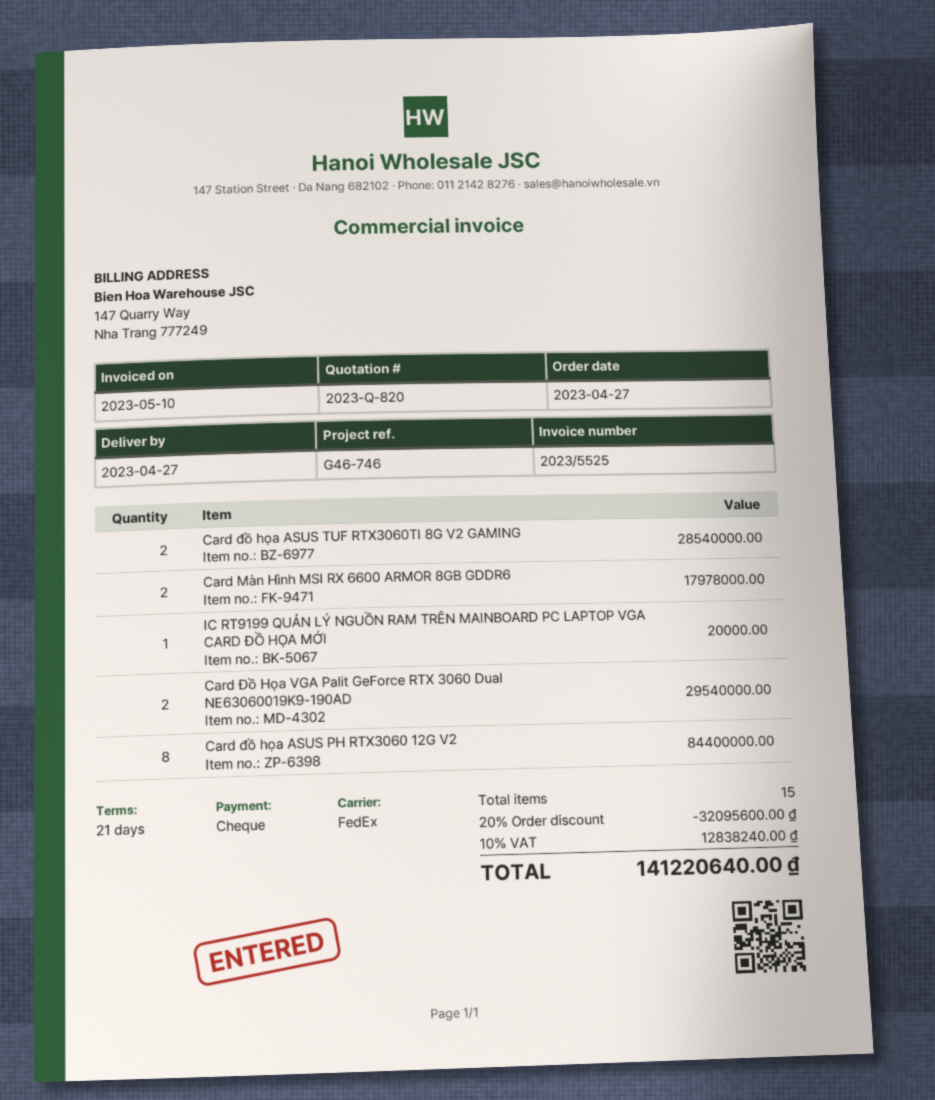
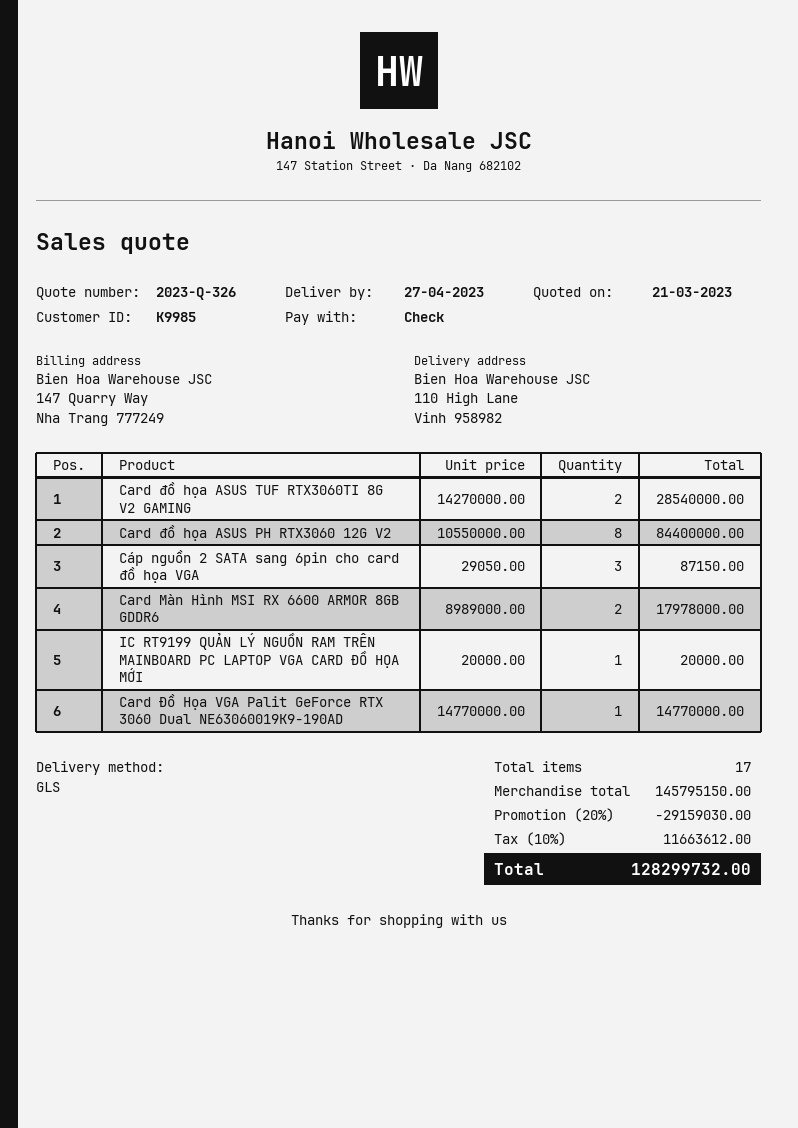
quote number: 2023-Q-820 -> 2023-Q-326
shipping method: FedEx -> GLS
Card Đồ Họa VGA Palit GeForce RTX 3060 Dual NE63060019K9-190AD: 2 for 29540000.00 -> 1 for 14770000.00
Cáp nguồn 2 SATA sang 6pin cho card đồ họa VGA: none -> 3 for 87150.00
total quantity: 15 -> 17
discount: 20% = 32095600.00 -> 20% = 29159030.00
tax: 10% = 12838240.00 -> 10% = 11663612.00
total: 141220640.00 -> 128299732.00

